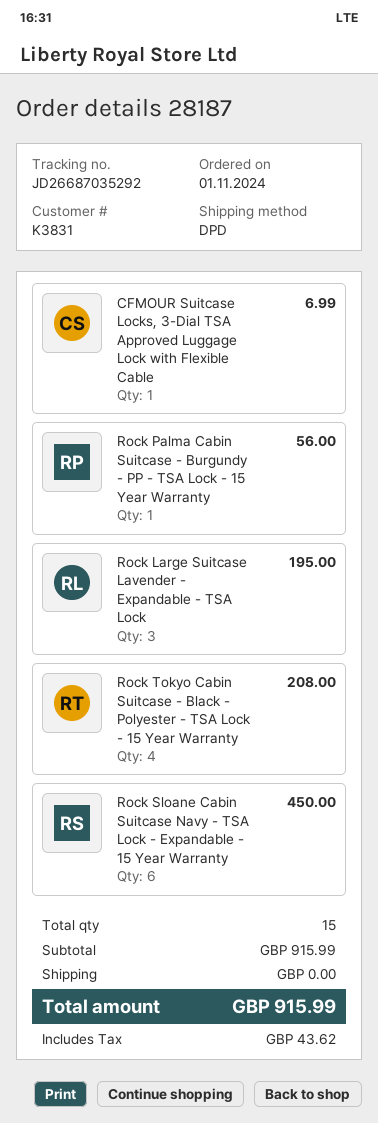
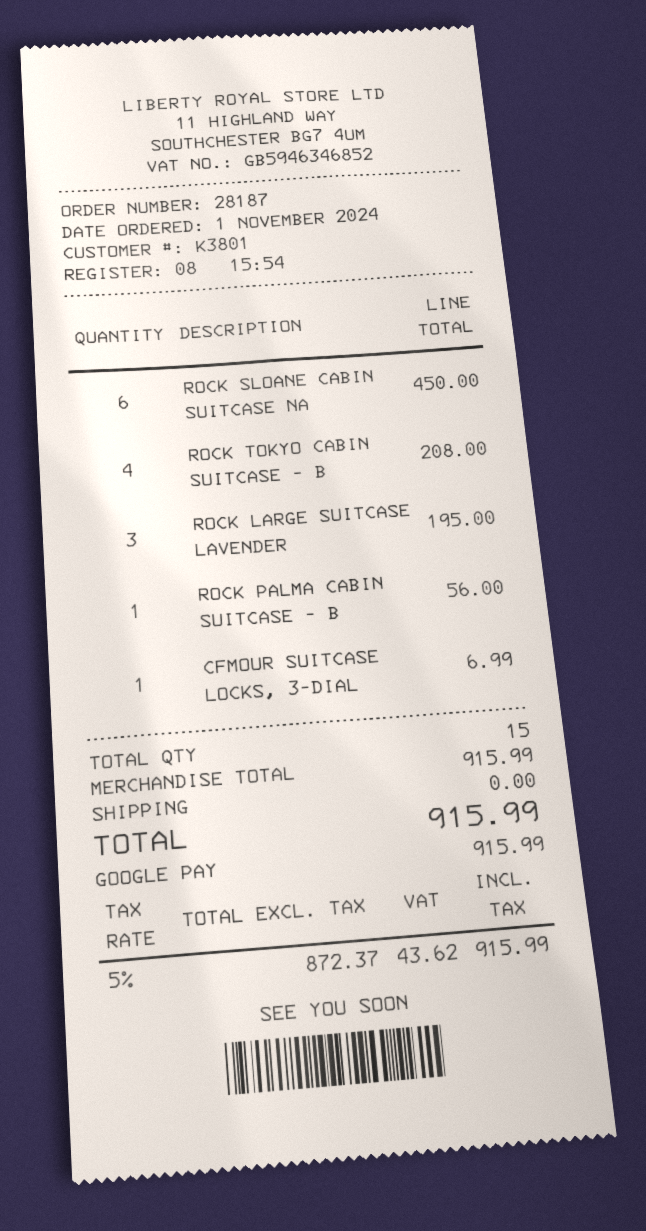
customer number: K3831 -> K3801

